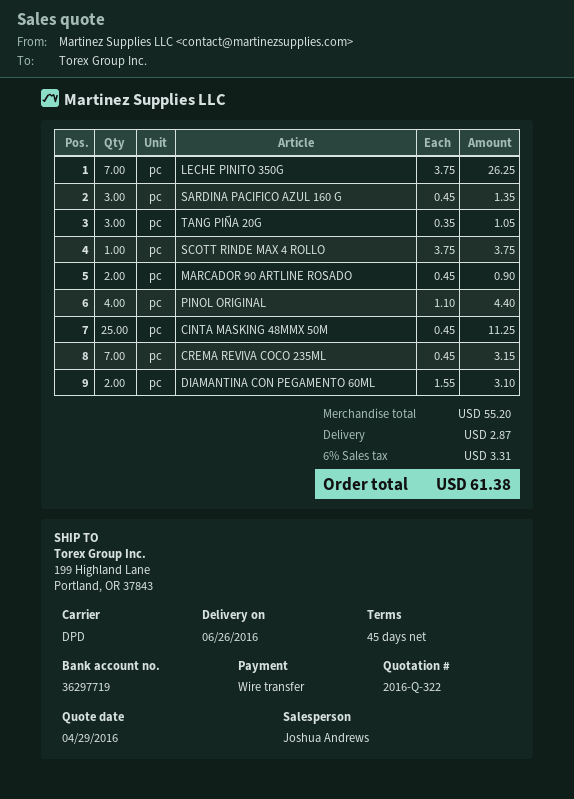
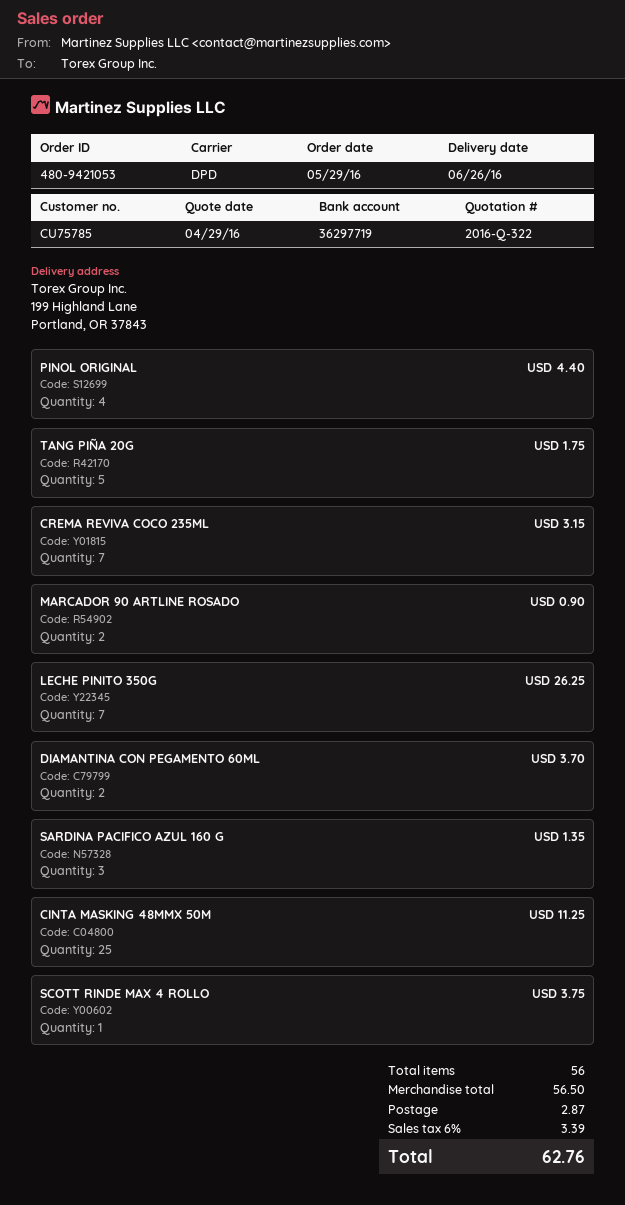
TANG PIÑA 20G: 3 for 1.05 -> 5 for 1.75
DIAMANTINA CON PEGAMENTO 60ML: 2 for 3.10 -> 2 for 3.70
subtotal: 55.20 -> 56.50
tax: 6% = 3.31 -> 6% = 3.39
total: 61.38 -> 62.76

